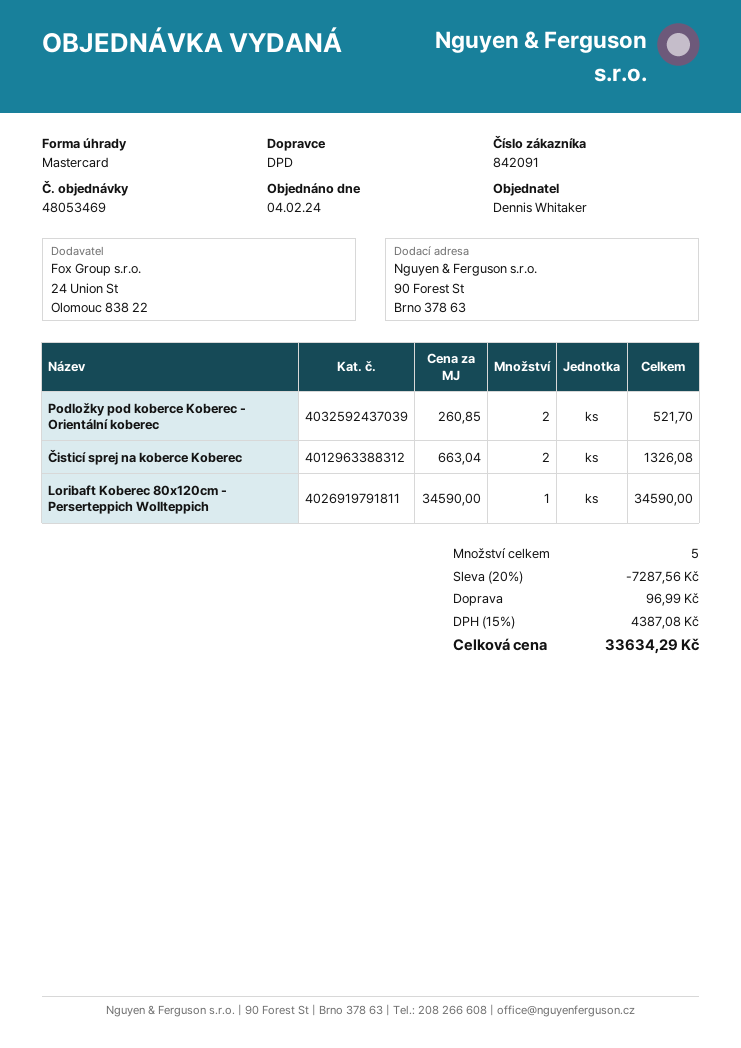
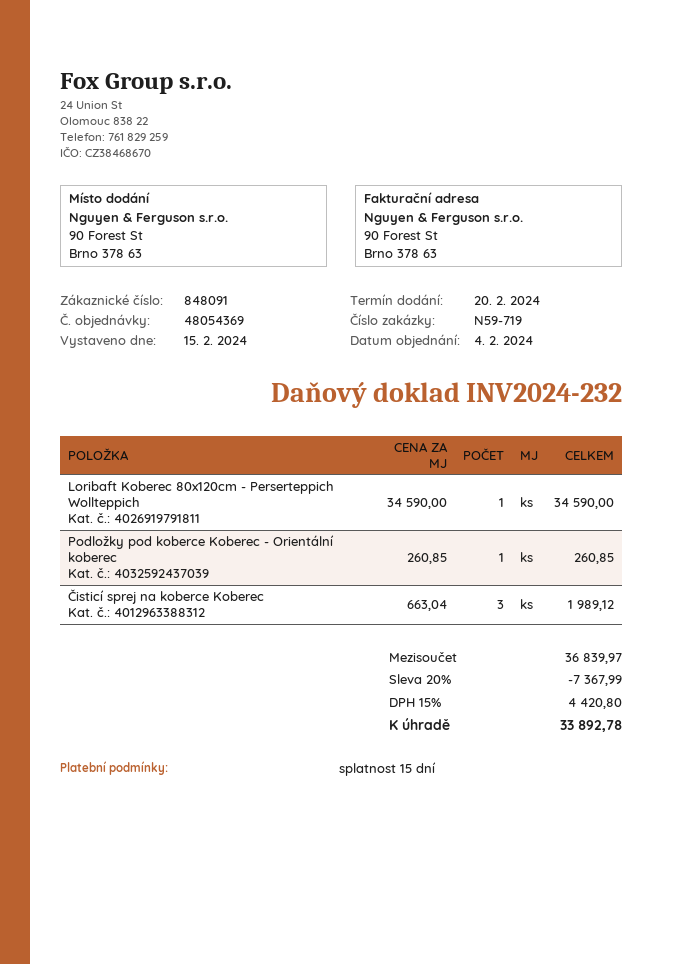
order number: 48053469 -> 48054369
customer number: 842091 -> 848091
Podložky pod koberce Koberec - Orientální koberec: 2 x 260.85 = 521.70 -> 1 x 260.85 = 260.85
Čisticí sprej na koberce Koberec: 2 x 663.04 = 1326.08 -> 3 x 663.04 = 1989.12
discount: 20% = 7287.56 -> 20% = 7367.99
shipping: 96.99 -> none
tax: 15% = 4387.08 -> 15% = 4420.80
total: 33634.29 -> 33892.78

